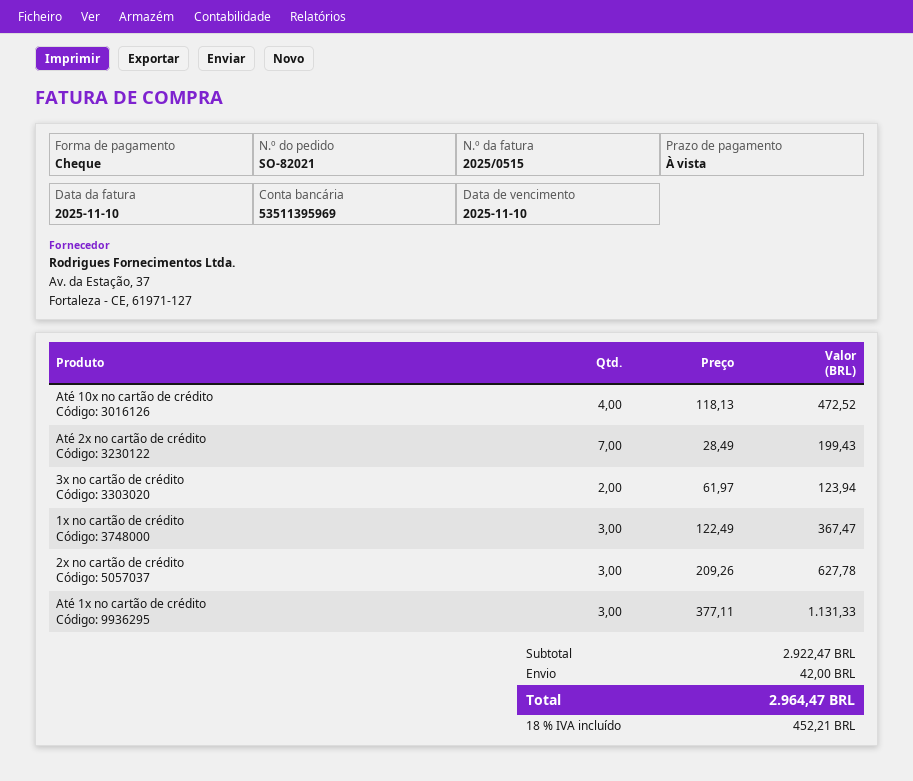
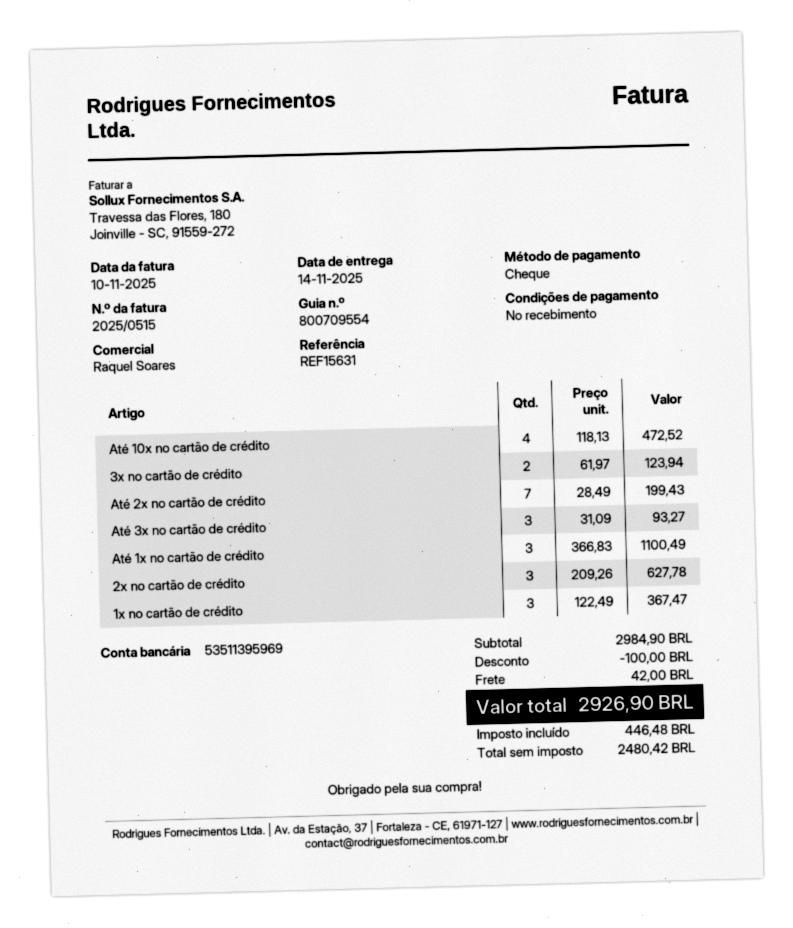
Até 1x no cartão de crédito: 3 x 377.11 = 1131.33 -> 3 x 366.83 = 1100.49
Até 3x no cartão de crédito: none -> 3 x 31.09 = 93.27
subtotal: 2922.47 -> 2984.90
discount: none -> 100.00
tax: 452.21 -> 446.48
total: 2964.47 -> 2926.90

